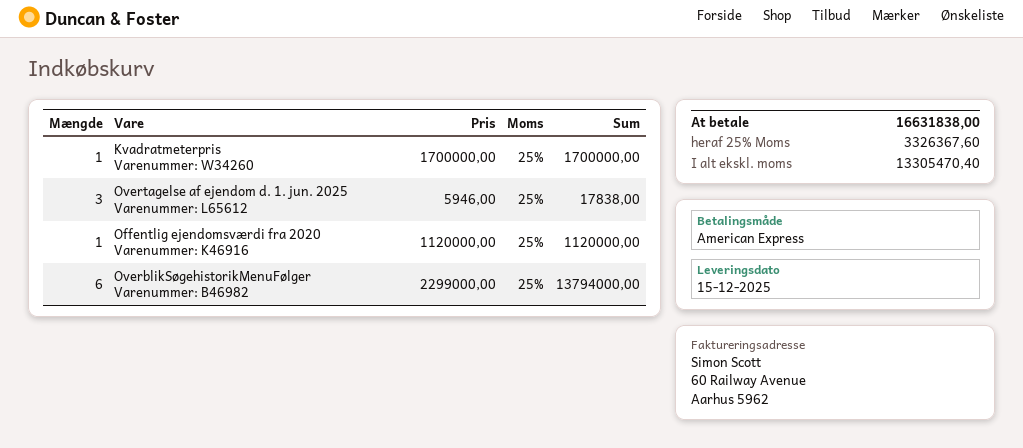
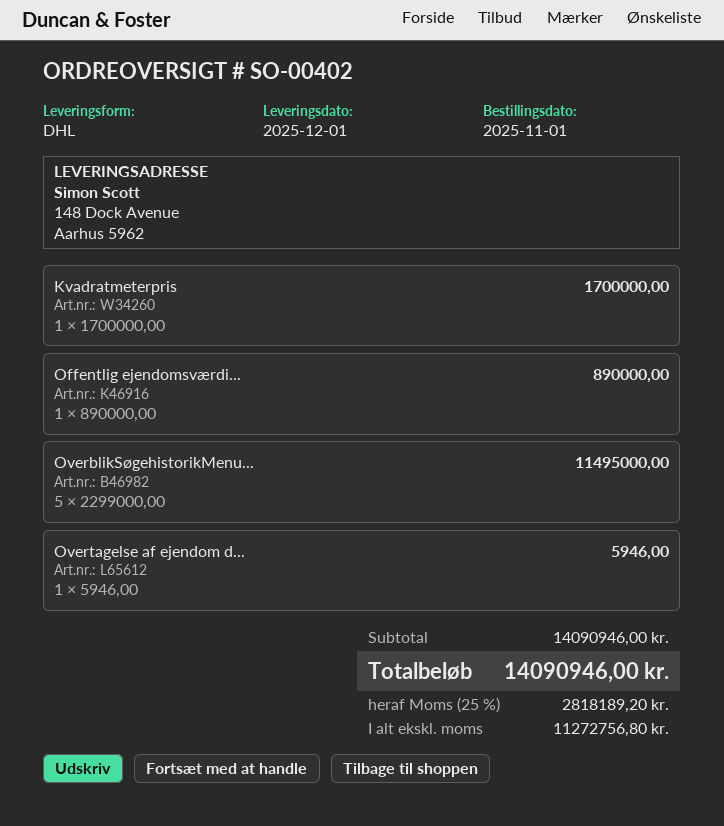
delivery date: 2025-12-15 -> 2025-12-01
Overtagelse af ejendom d. 1. jun. 2025: 3 x 5946.00 = 17838.00 -> 1 x 5946.00 = 5946.00
Offentlig ejendomsværdi fra 2020: 1 x 1120000.00 = 1120000.00 -> 1 x 890000.00 = 890000.00
OverblikSøgehistorikMenuFølger: 6 x 2299000.00 = 13794000.00 -> 5 x 2299000.00 = 11495000.00
net: 13305470.40 -> 11272756.80
tax: 25% = 3326367.60 -> 25% = 2818189.20
total: 16631838.00 -> 14090946.00

